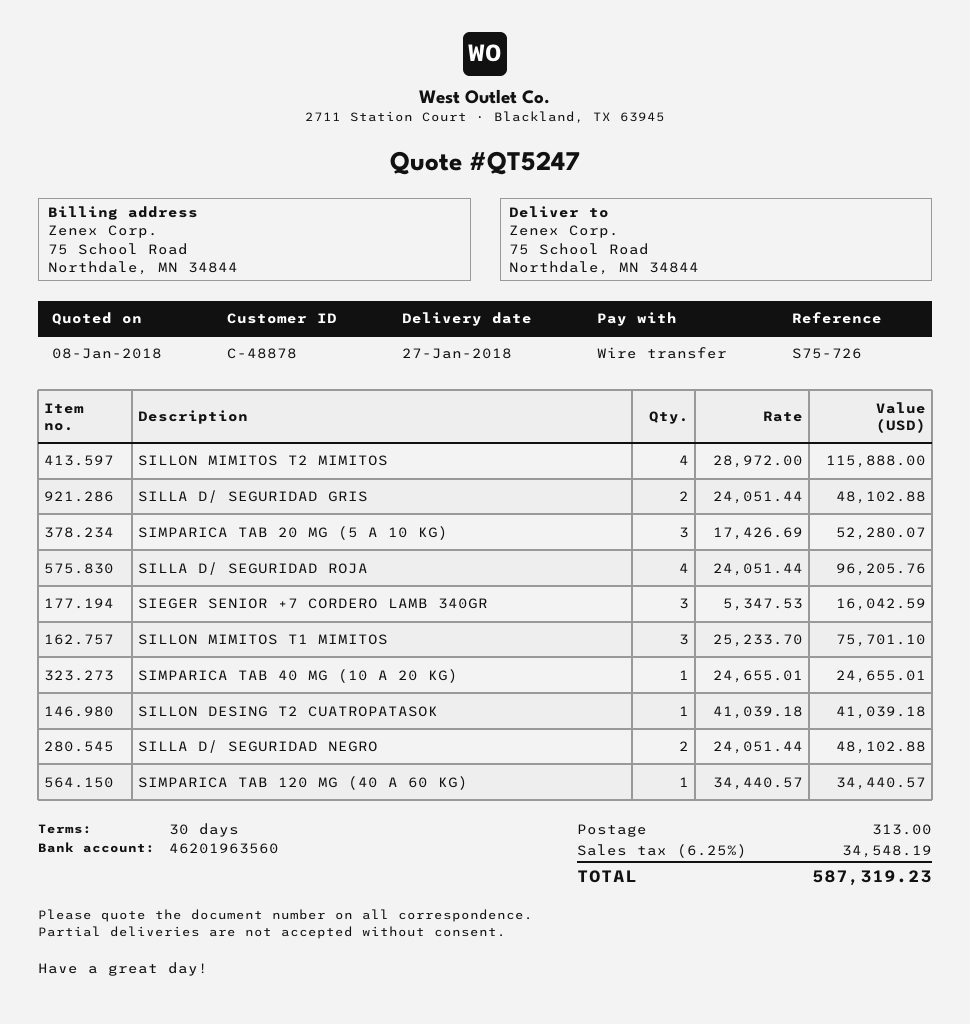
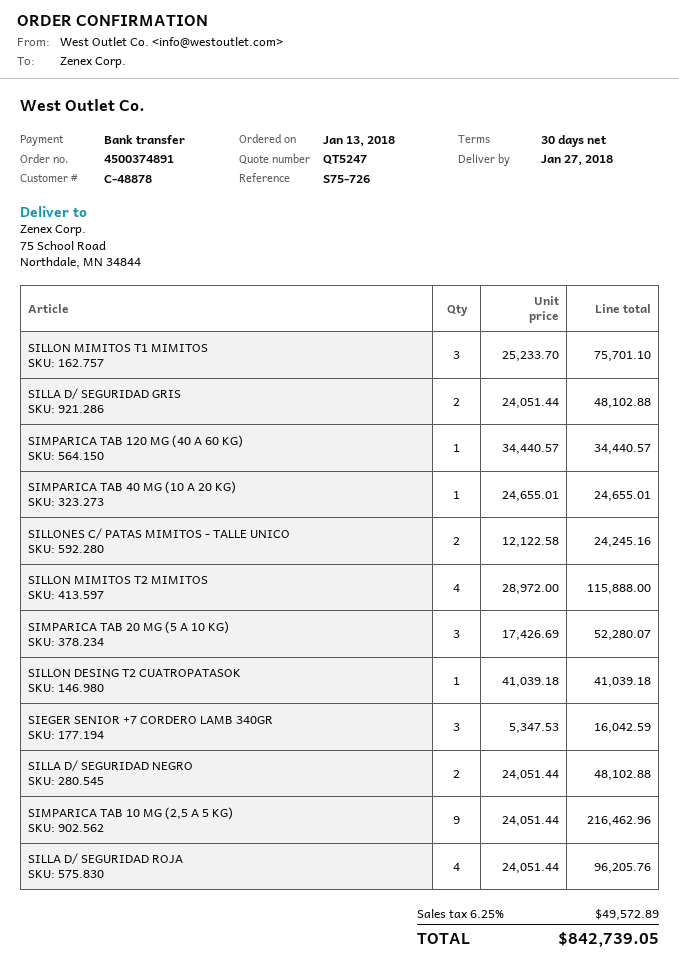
SILLONES C/ PATAS MIMITOS - TALLE UNICO: none -> 2 x 12122.58 = 24245.16
SIMPARICA TAB 10 MG (2,5 A 5 KG): none -> 9 x 24051.44 = 216462.96
shipping: 313.00 -> none
tax: 6.25% = 34548.19 -> 6.25% = 49572.89
total: 587319.23 -> 842739.05

